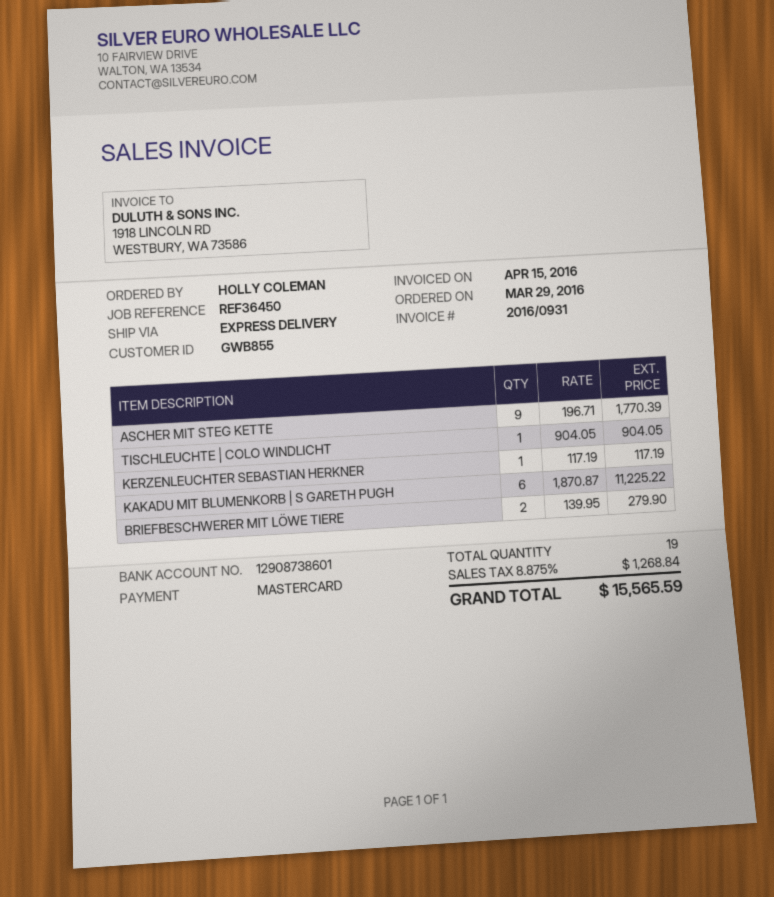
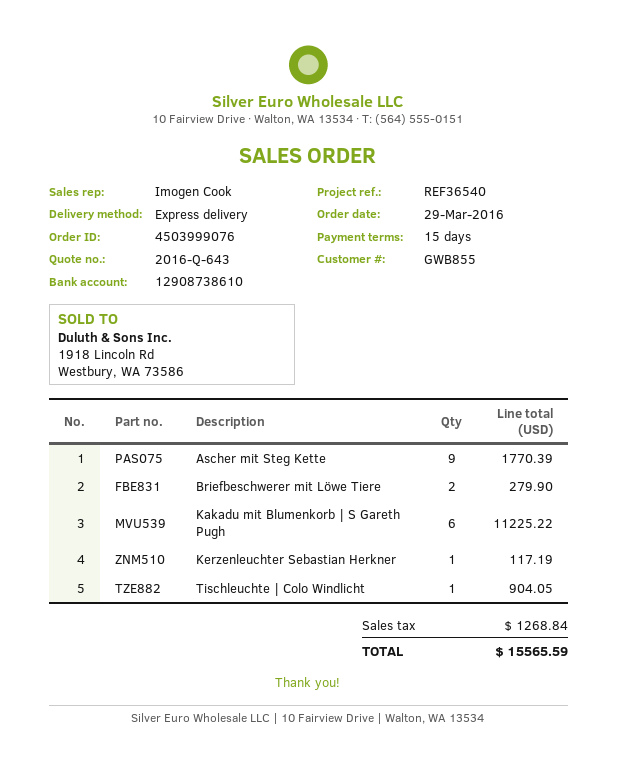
reference: REF36450 -> REF36540
bank account: 12908738601 -> 12908738610

